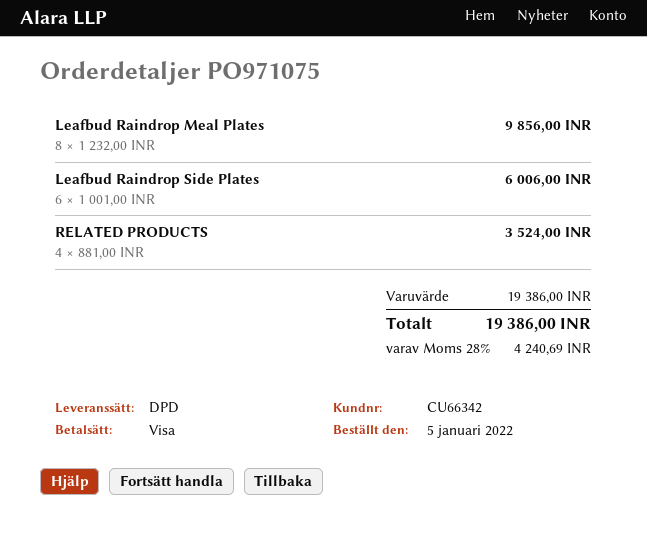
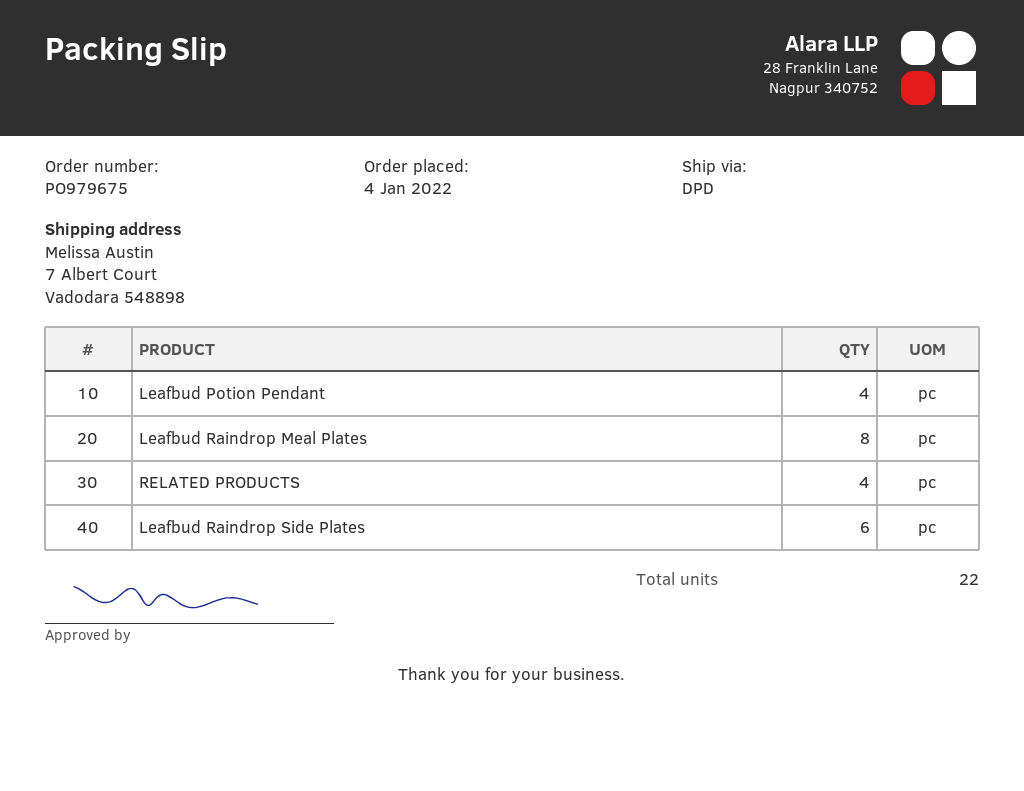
order number: PO971075 -> PO979675
order date: 2022-01-05 -> 2022-01-04
Leafbud Potion Pendant: none -> 4

